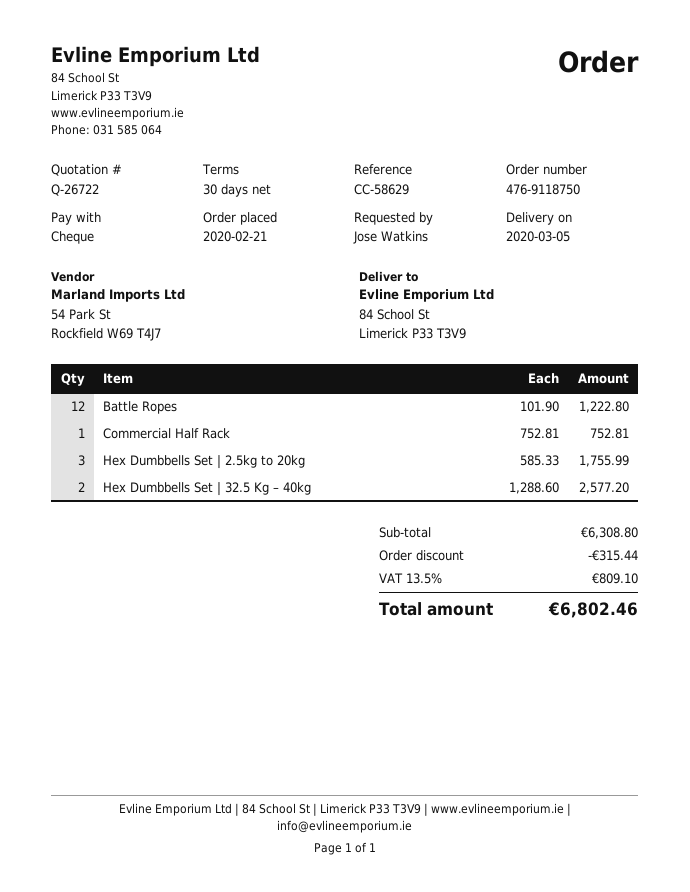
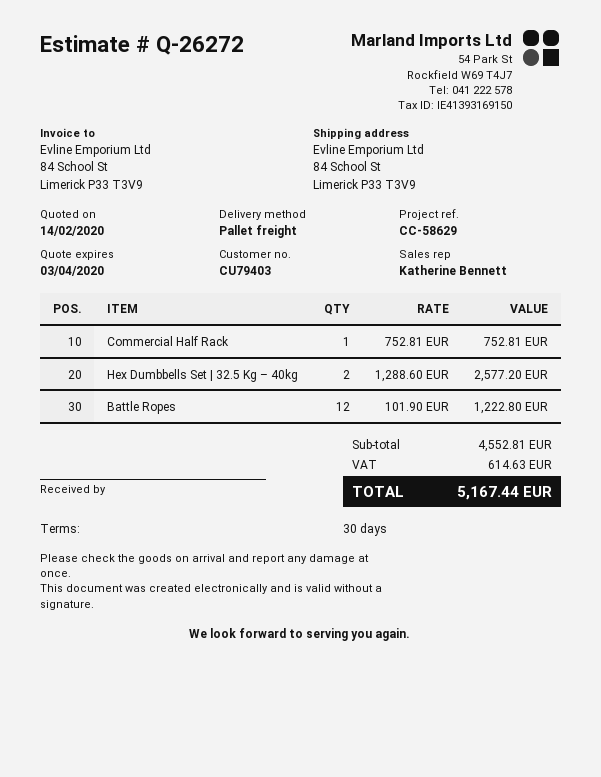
quote number: Q-26722 -> Q-26272
Hex Dumbbells Set | 2.5kg to 20kg: 3 x 585.33 = 1755.99 -> none
subtotal: 6308.80 -> 4552.81
discount: 315.44 -> none
tax: 809.10 -> 614.63
total: 6802.46 -> 5167.44

